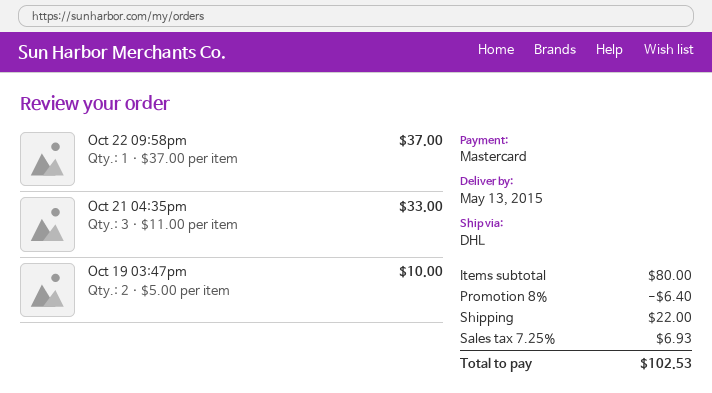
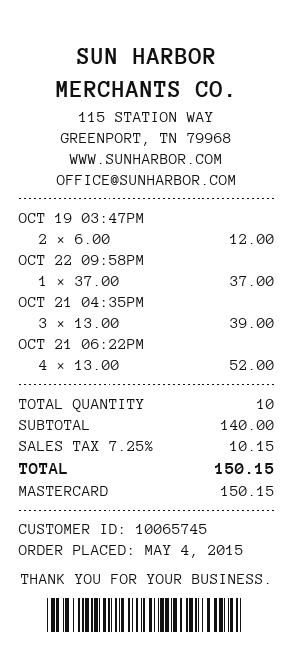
Oct 21 04:35pm: 3 x 11.00 = 33.00 -> 3 x 13.00 = 39.00
Oct 19 03:47pm: 2 x 5.00 = 10.00 -> 2 x 6.00 = 12.00
OCT 21 06:22PM: none -> 4 x 13.00 = 52.00
subtotal: 80.00 -> 140.00
discount: 8% = 6.40 -> none
shipping: 22.00 -> none
tax: 7.25% = 6.93 -> 7.25% = 10.15
total: 102.53 -> 150.15

